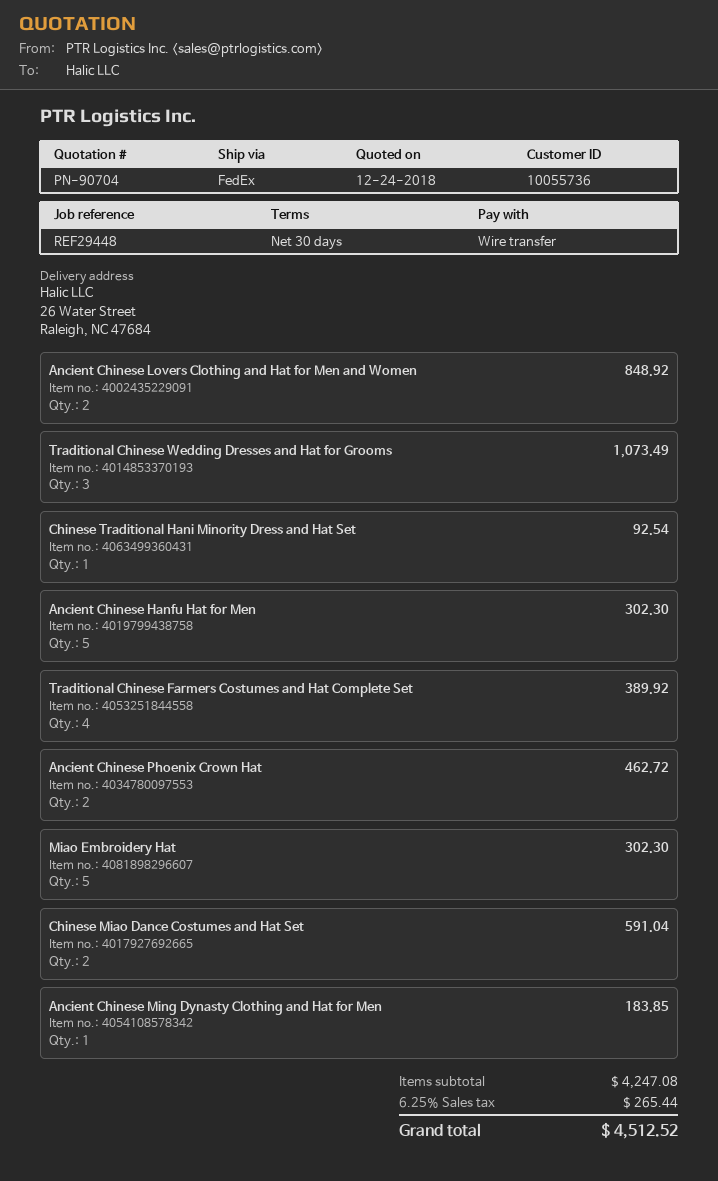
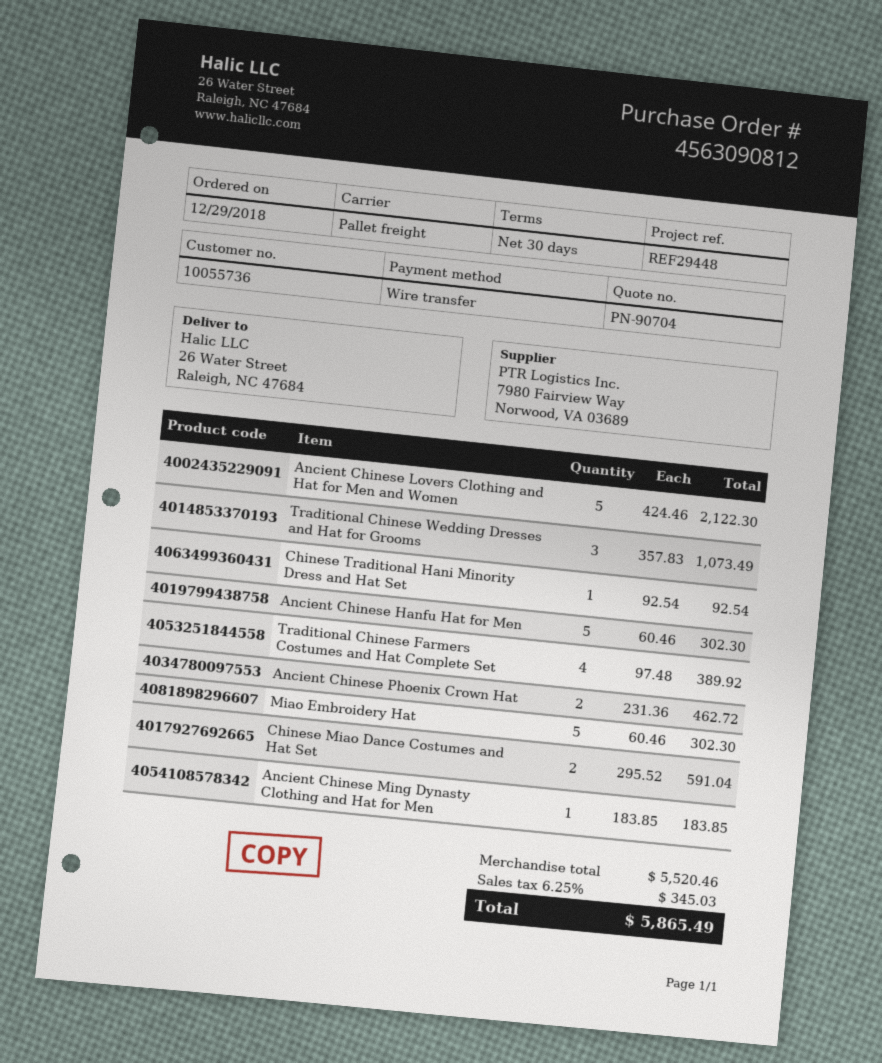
shipping method: FedEx -> pallet freight
Ancient Chinese Lovers Clothing and Hat for Men and Women: 2 for 848.92 -> 5 for 2122.30
subtotal: 4247.08 -> 5520.46
tax: 6.25% = 265.44 -> 6.25% = 345.03
total: 4512.52 -> 5865.49

